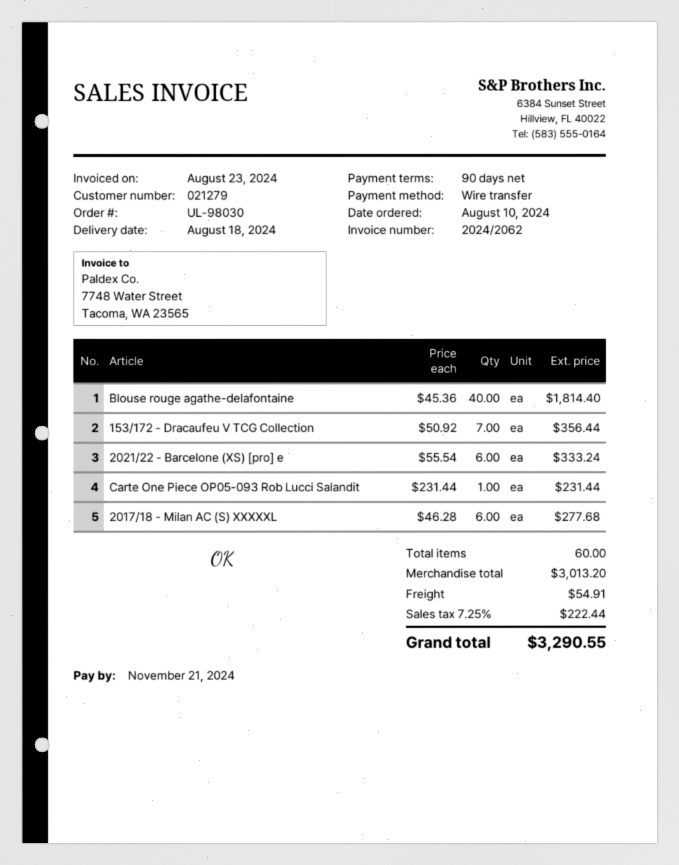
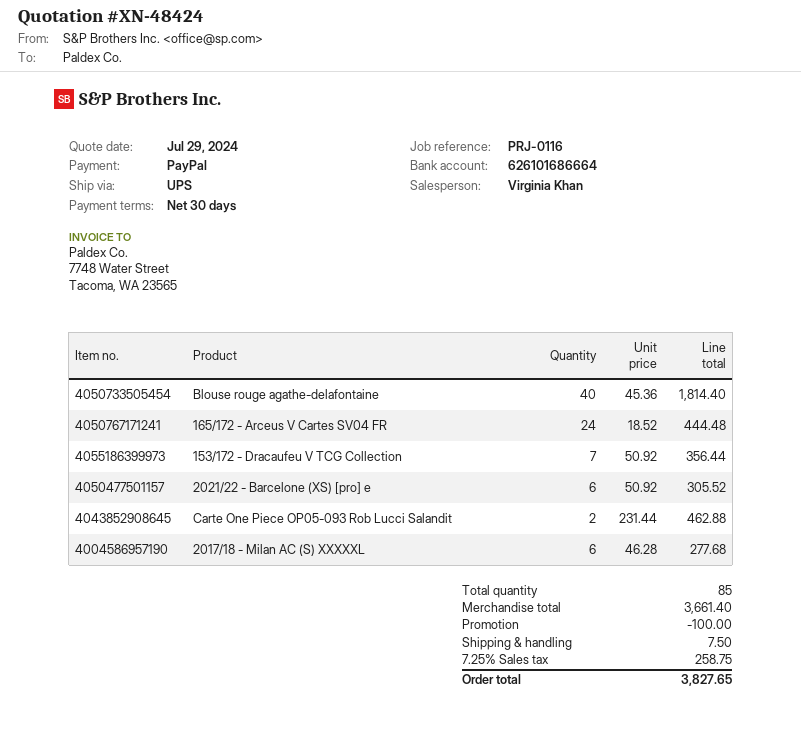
payment terms: 90 days -> 30 days
payment method: bank transfer -> PayPal
2021/22 - Barcelone (XS) [pro] e: 6 x 55.54 = 333.24 -> 6 x 50.92 = 305.52
Carte One Piece OP05-093 Rob Lucci Salandit: 1 x 231.44 = 231.44 -> 2 x 231.44 = 462.88
165/172 - Arceus V Cartes SV04 FR: none -> 24 x 18.52 = 444.48
total quantity: 60 -> 85
subtotal: 3013.20 -> 3661.40
discount: none -> 100.00
shipping: 54.91 -> 7.50
tax: 7.25% = 222.44 -> 7.25% = 258.75
total: 3290.55 -> 3827.65

